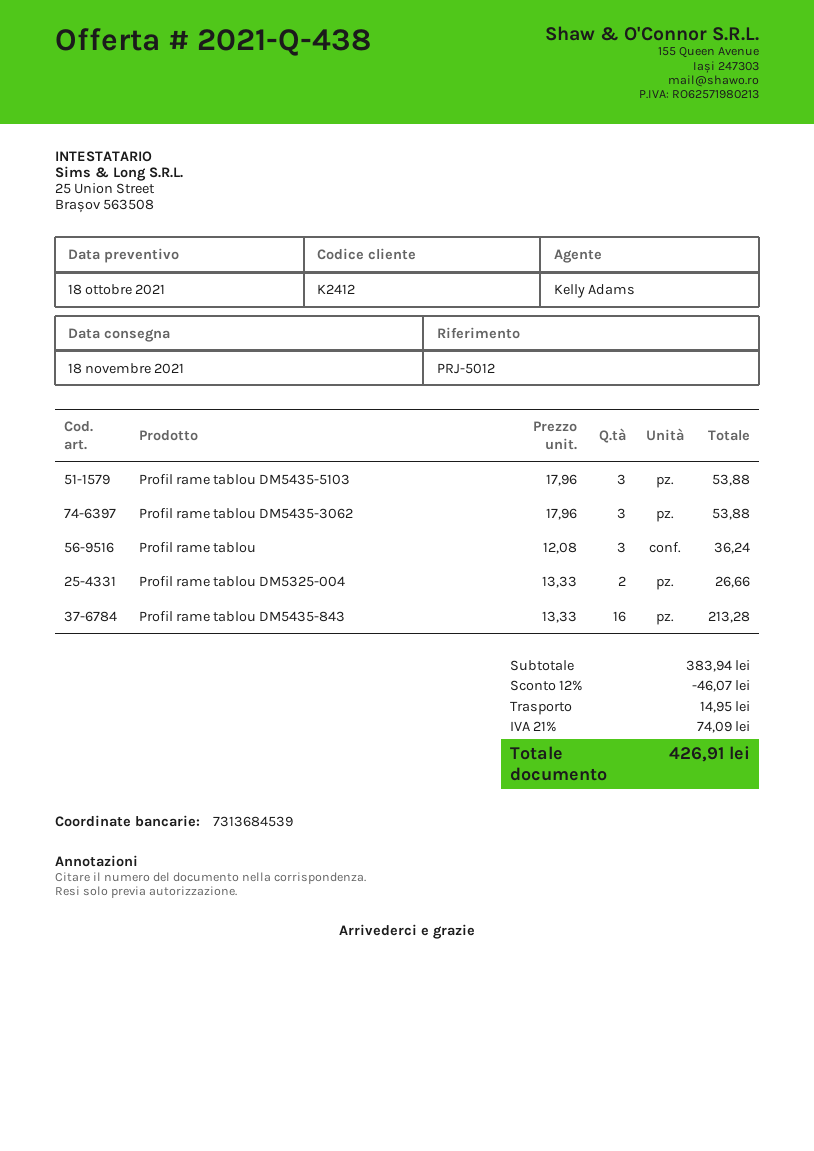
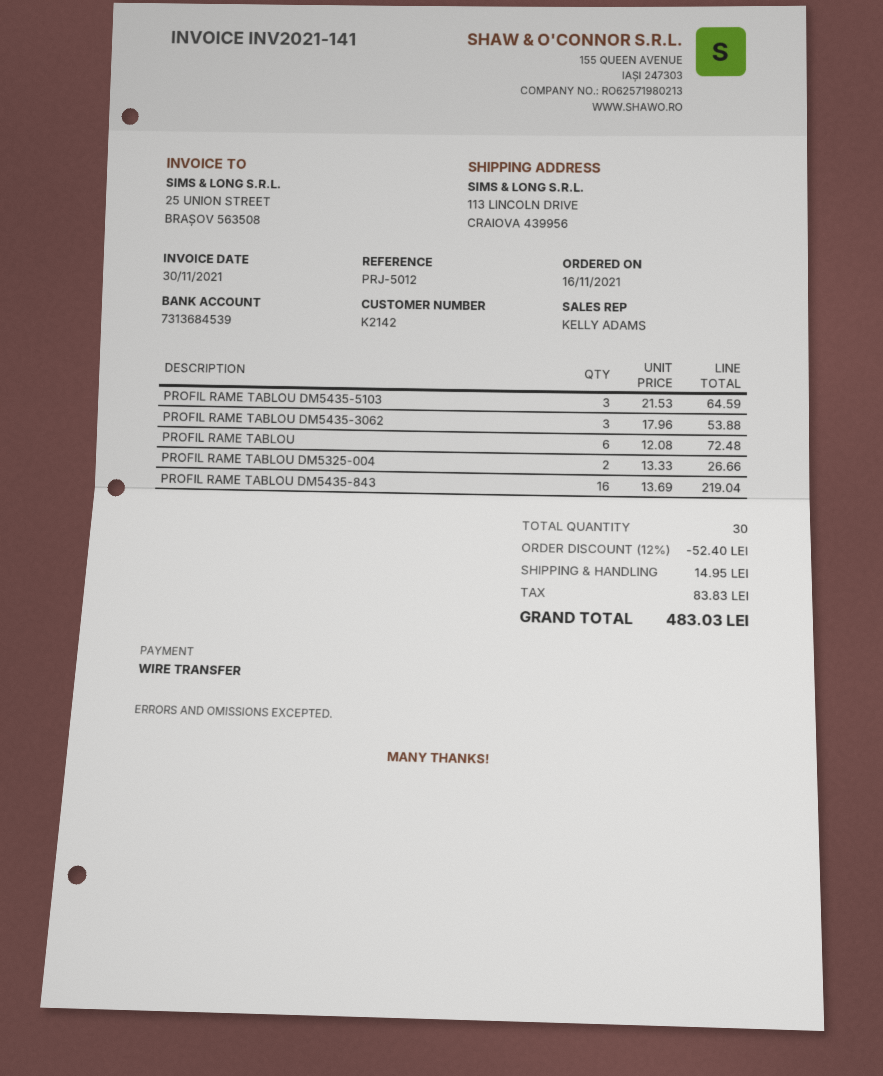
customer number: K2412 -> K2142
Profil rame tablou DM5435-5103: 3 x 17.96 = 53.88 -> 3 x 21.53 = 64.59
Profil rame tablou: 3 x 12.08 = 36.24 -> 6 x 12.08 = 72.48
Profil rame tablou DM5435-843: 16 x 13.33 = 213.28 -> 16 x 13.69 = 219.04
discount: 12% = 46.07 -> 12% = 52.40
tax: 74.09 -> 83.83
total: 426.91 -> 483.03

